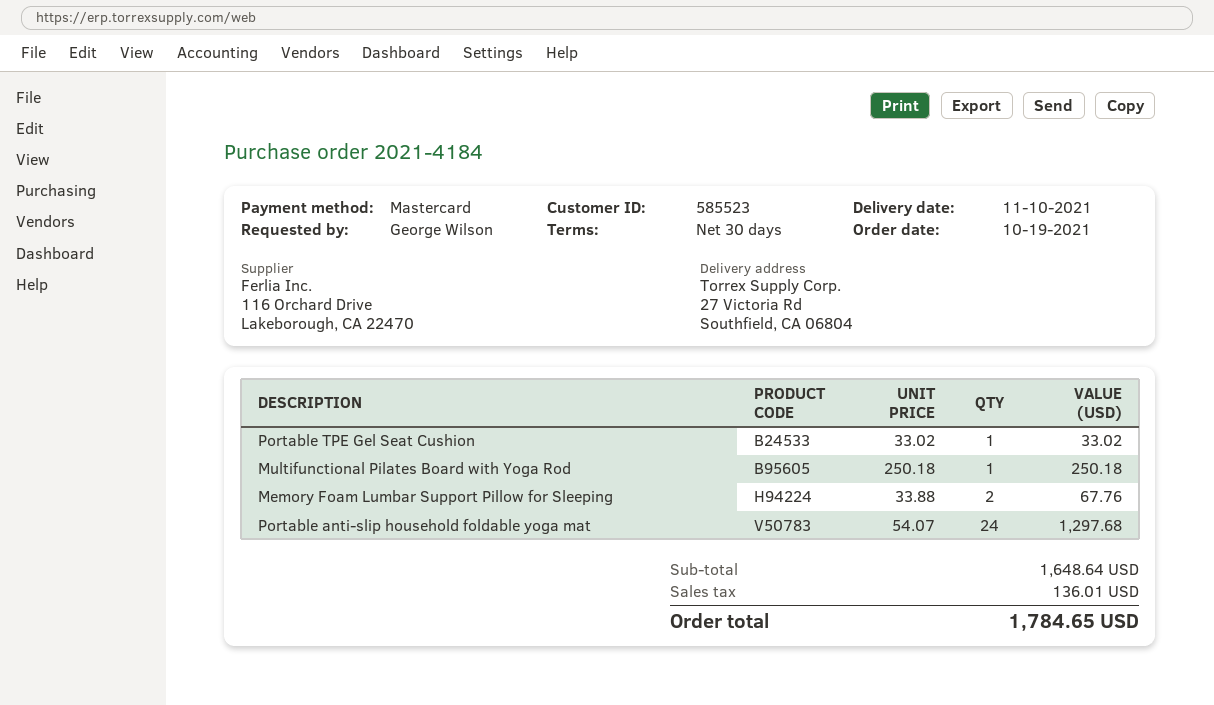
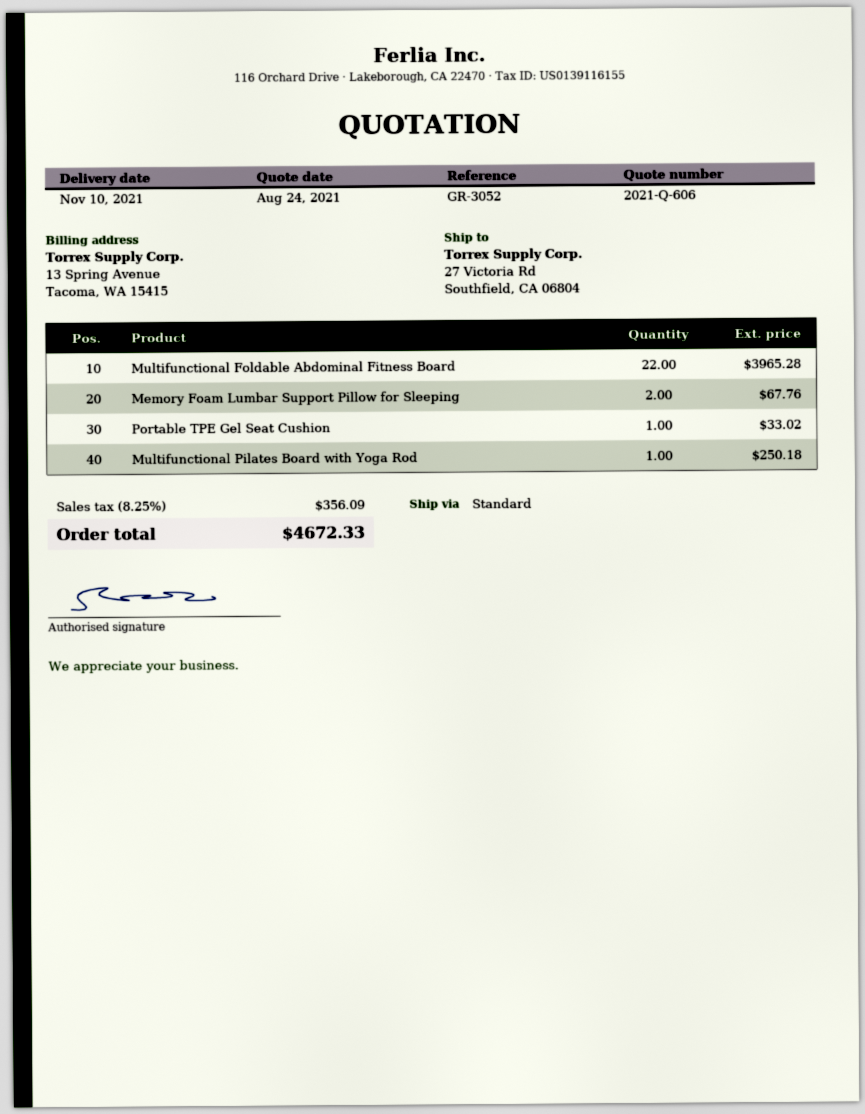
Portable anti-slip household foldable yoga mat: 24 for 1297.68 -> none
Multifunctional Foldable Abdominal Fitness Board: none -> 22 for 3965.28
tax: 136.01 -> 356.09
total: 1784.65 -> 4672.33

